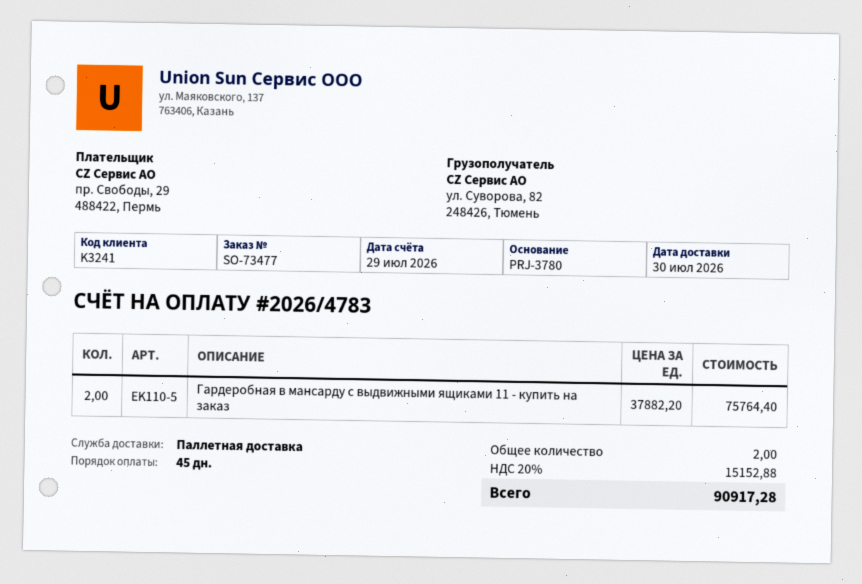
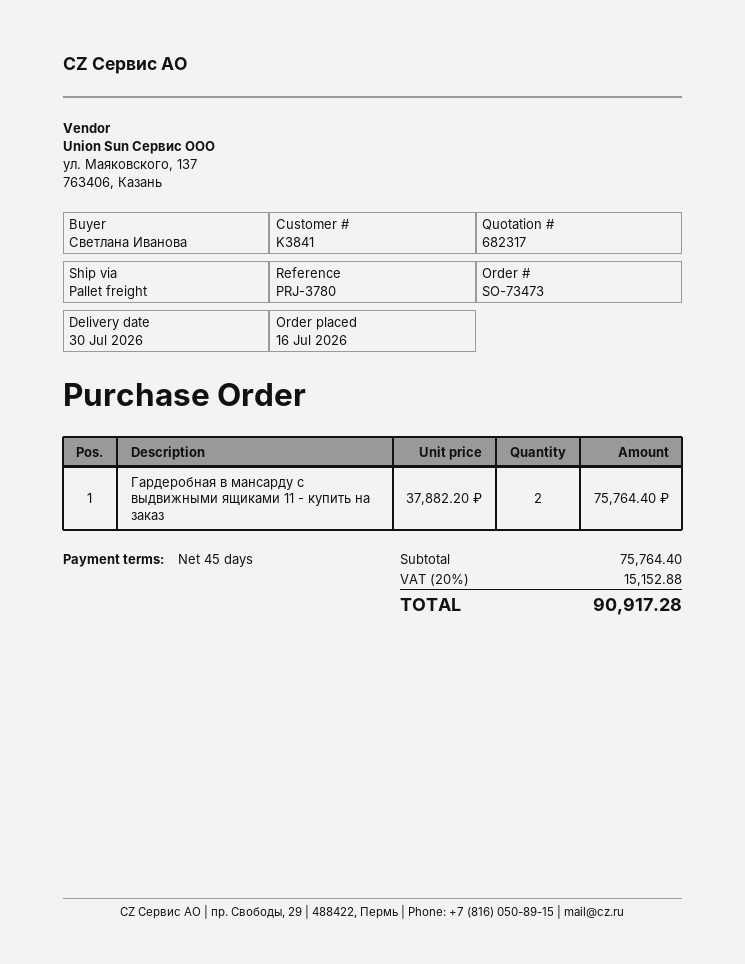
order number: SO-73477 -> SO-73473
customer number: K3241 -> K3841

